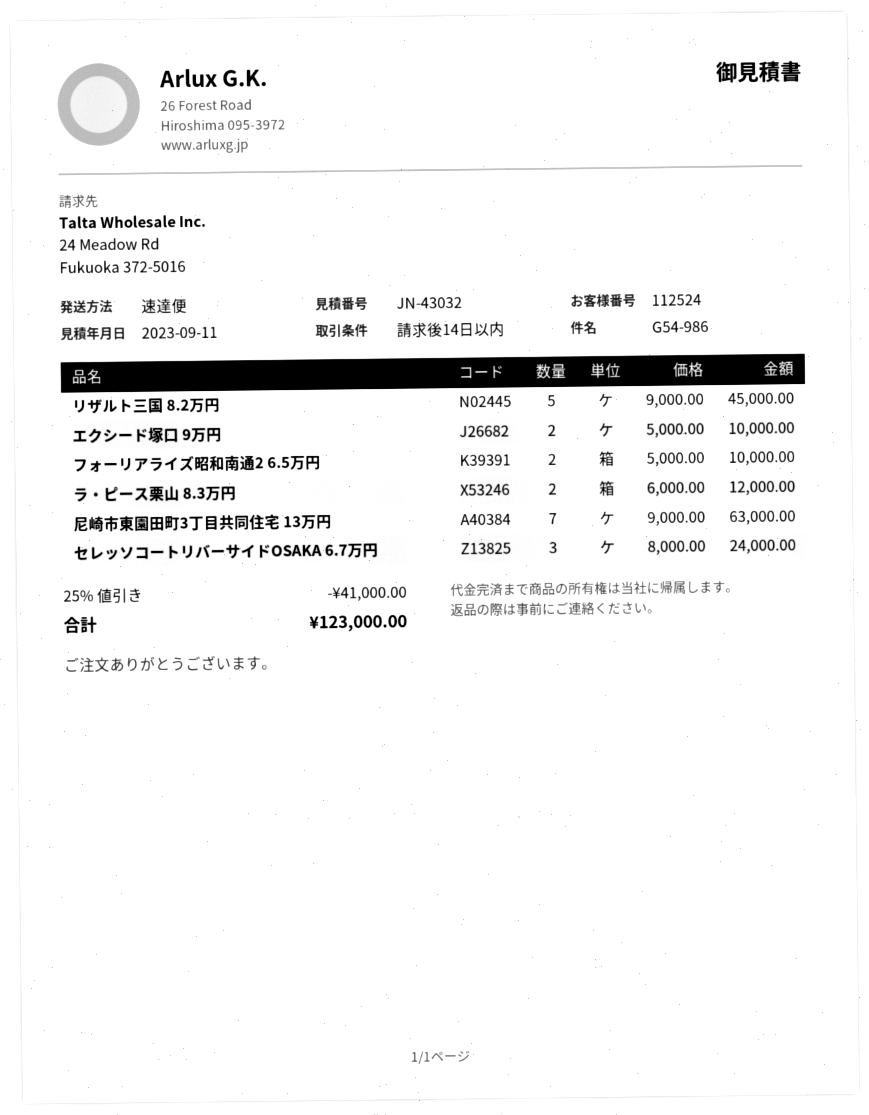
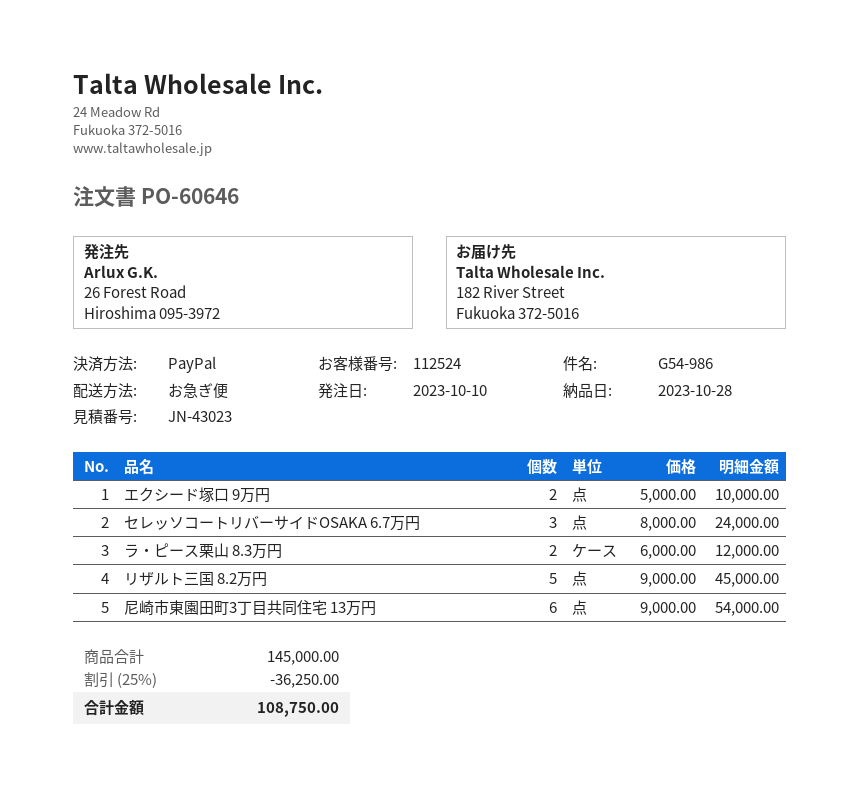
quote number: JN-43032 -> JN-43023
フォーリアライズ昭和南通2 6.5万円: 2 x 5000.00 = 10000.00 -> none
尼崎市東園田町3丁目共同住宅 13万円: 7 x 9000.00 = 63000.00 -> 6 x 9000.00 = 54000.00
discount: 25% = 41000.00 -> 25% = 36250.00
total: 123000.00 -> 108750.00

